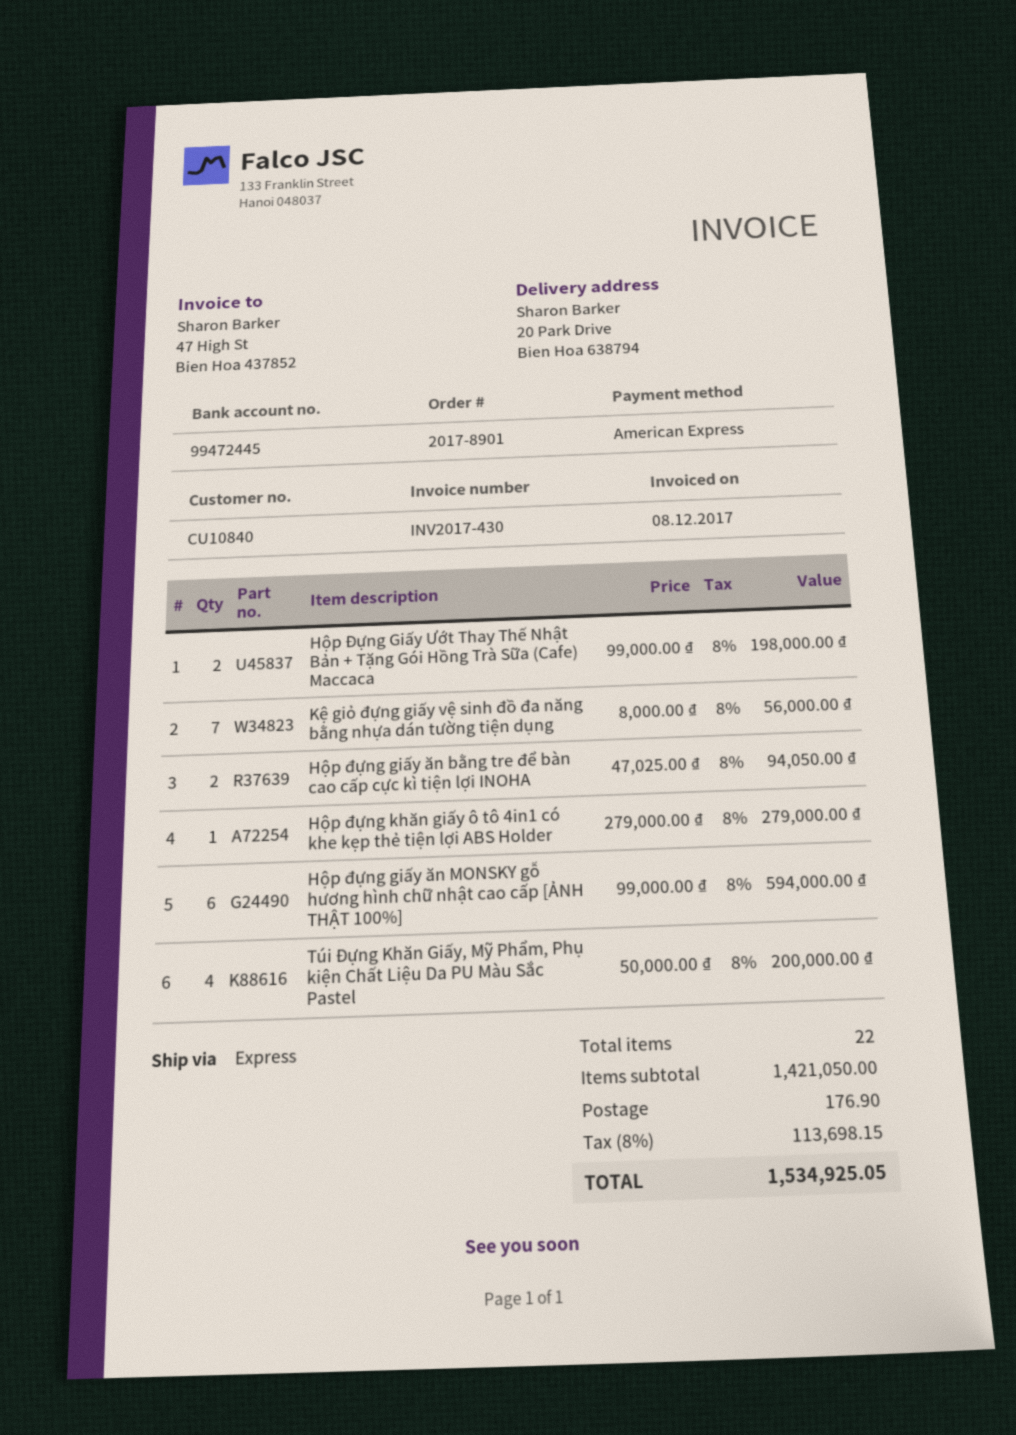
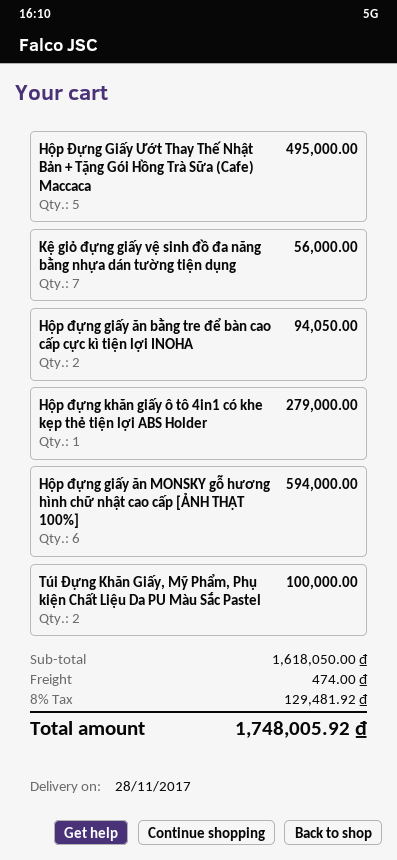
Hộp Đựng Giấy Ướt Thay Thế Nhật Bản + Tặng Gói Hồng Trà Sữa (Cafe) Maccaca: 2 for 198000.00 -> 5 for 495000.00
Túi Đựng Khăn Giấy, Mỹ Phẩm, Phụ kiện Chất Liệu Da PU Màu Sắc Pastel: 4 for 200000.00 -> 2 for 100000.00
subtotal: 1421050.00 -> 1618050.00
shipping: 176.90 -> 474.00
tax: 8% = 113698.15 -> 8% = 129481.92
total: 1534925.05 -> 1748005.92

